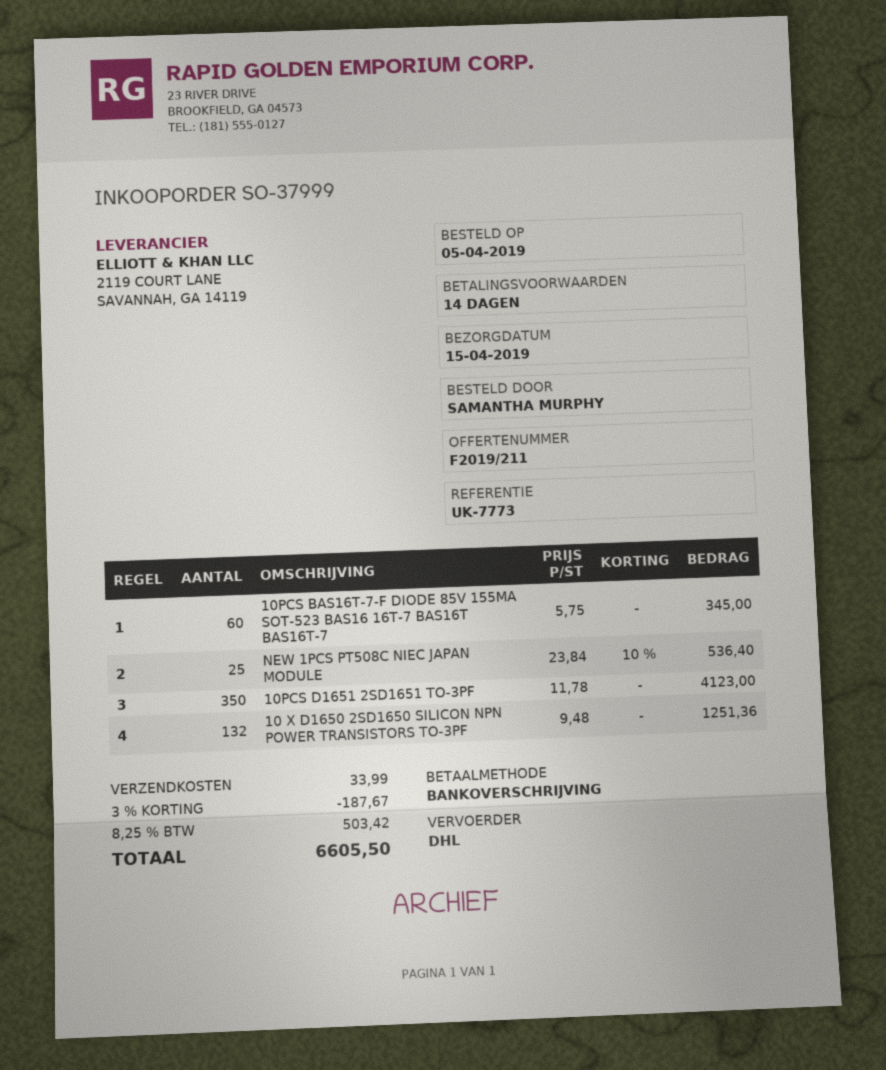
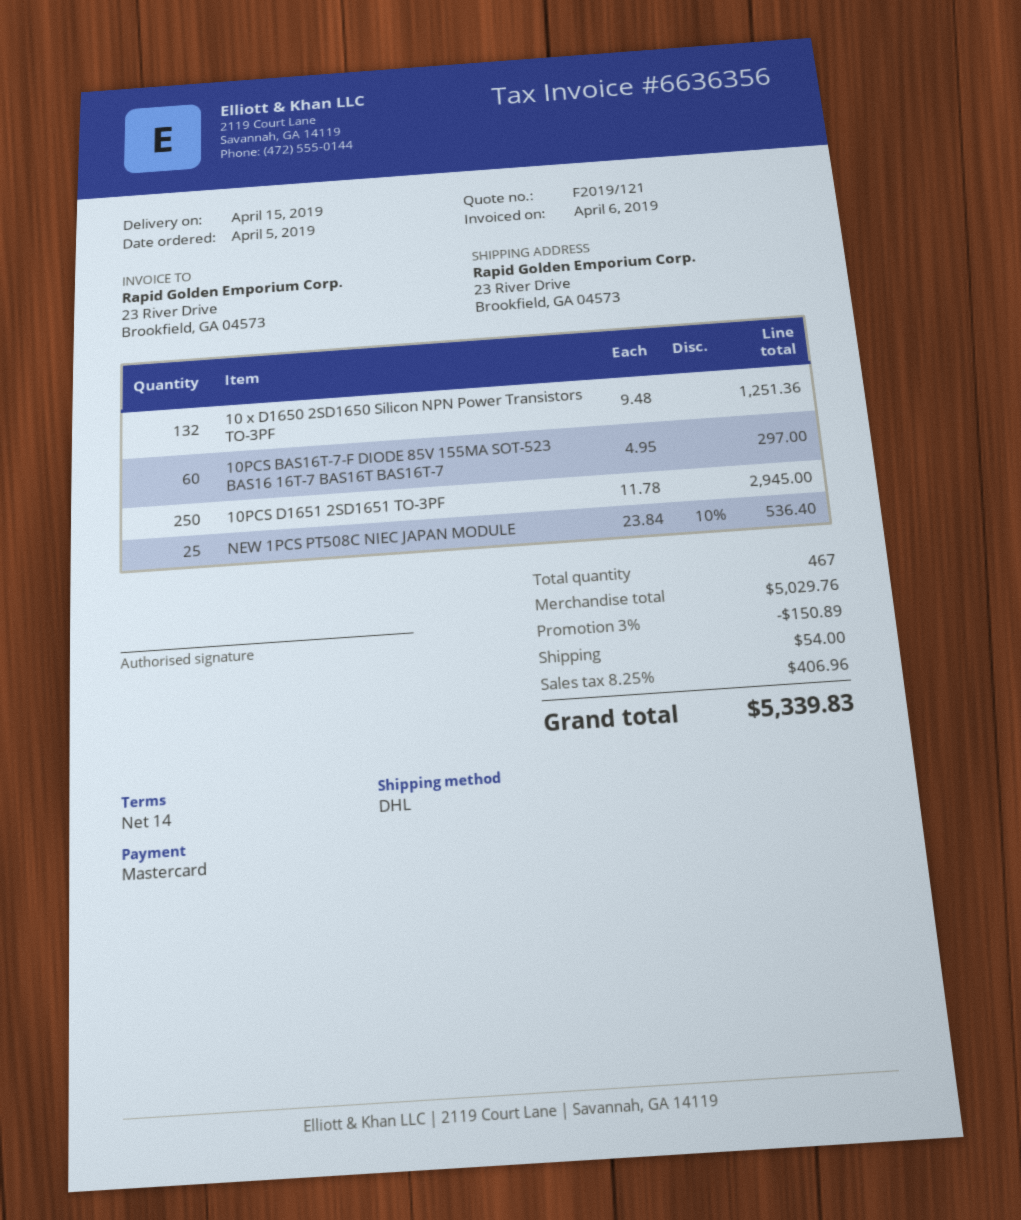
quote number: F2019/211 -> F2019/121
payment method: bank transfer -> Mastercard
10PCS BAS16T-7-F DIODE 85V 155MA SOT-523 BAS16 16T-7 BAS16T BAS16T-7: 60 x 5.75 = 345.00 -> 60 x 4.95 = 297.00
10PCS D1651 2SD1651 TO-3PF: 350 x 11.78 = 4123.00 -> 250 x 11.78 = 2945.00
discount: 3% = 187.67 -> 3% = 150.89
shipping: 33.99 -> 54.00
tax: 8.25% = 503.42 -> 8.25% = 406.96
total: 6605.50 -> 5339.83

